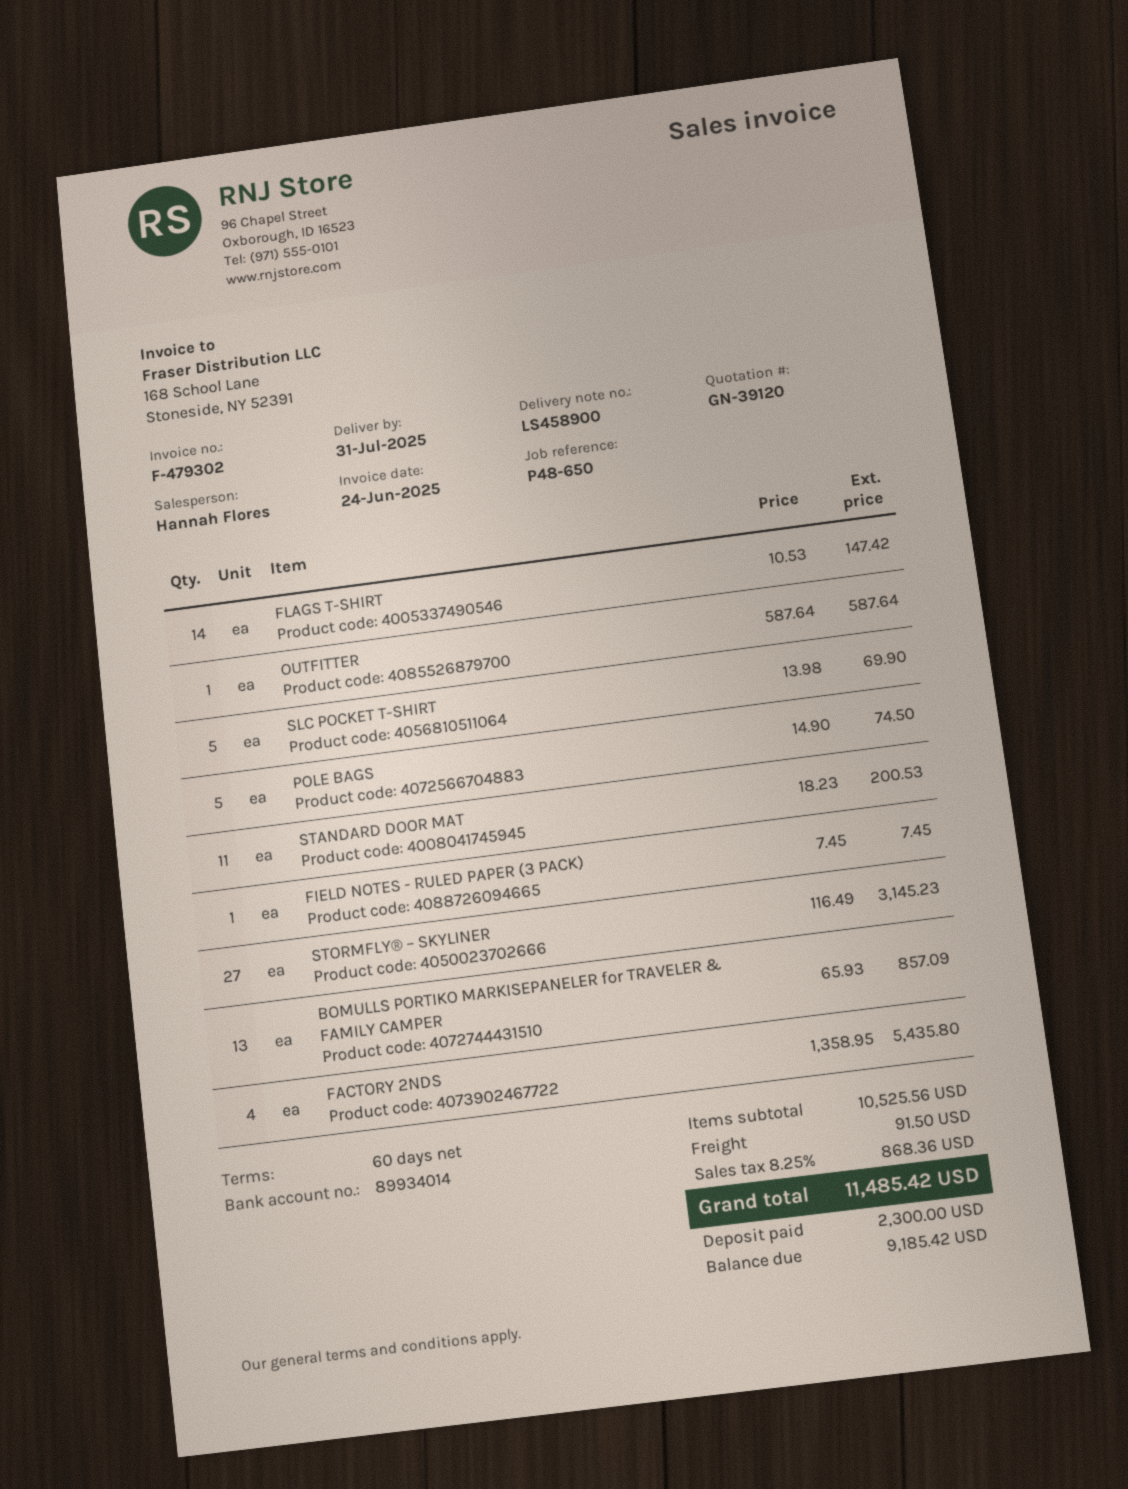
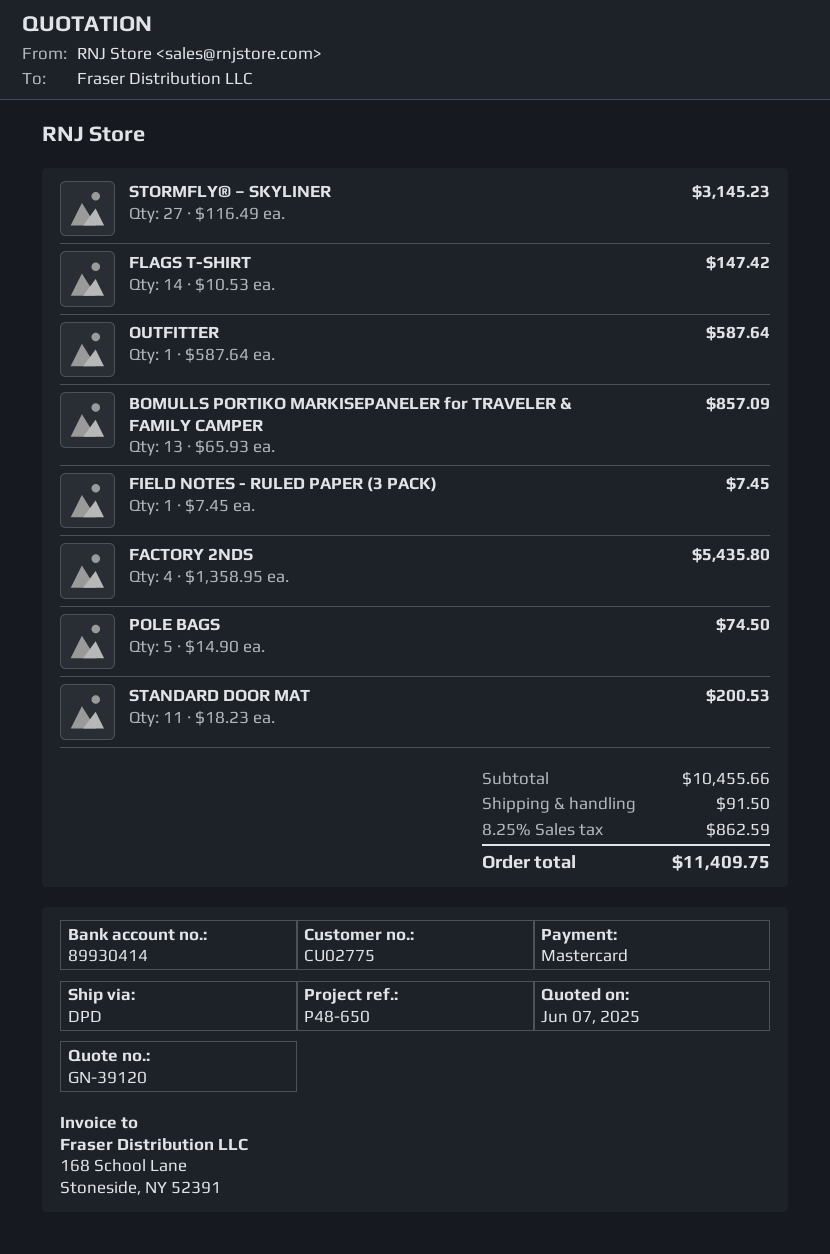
bank account: 89934014 -> 89930414
SLC POCKET T-SHIRT: 5 x 13.98 = 69.90 -> none
subtotal: 10525.56 -> 10455.66
tax: 8.25% = 868.36 -> 8.25% = 862.59
total: 11485.42 -> 11409.75

